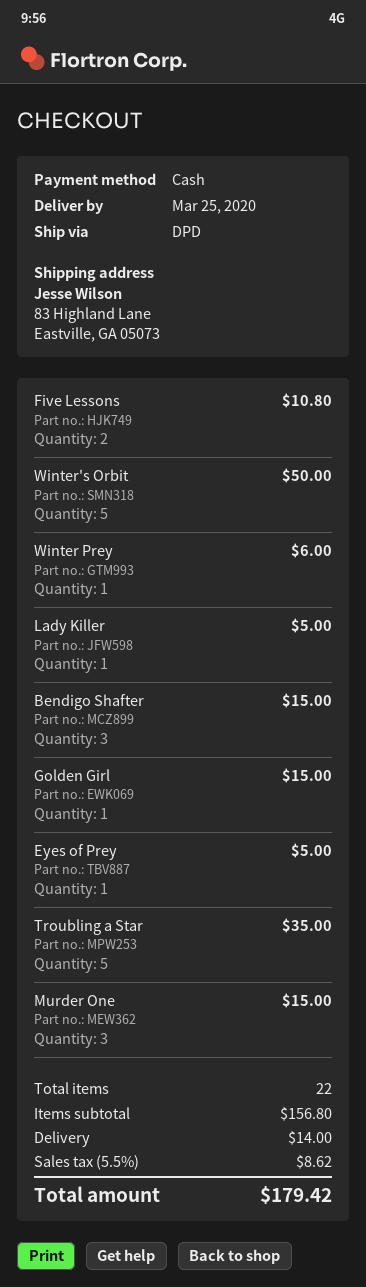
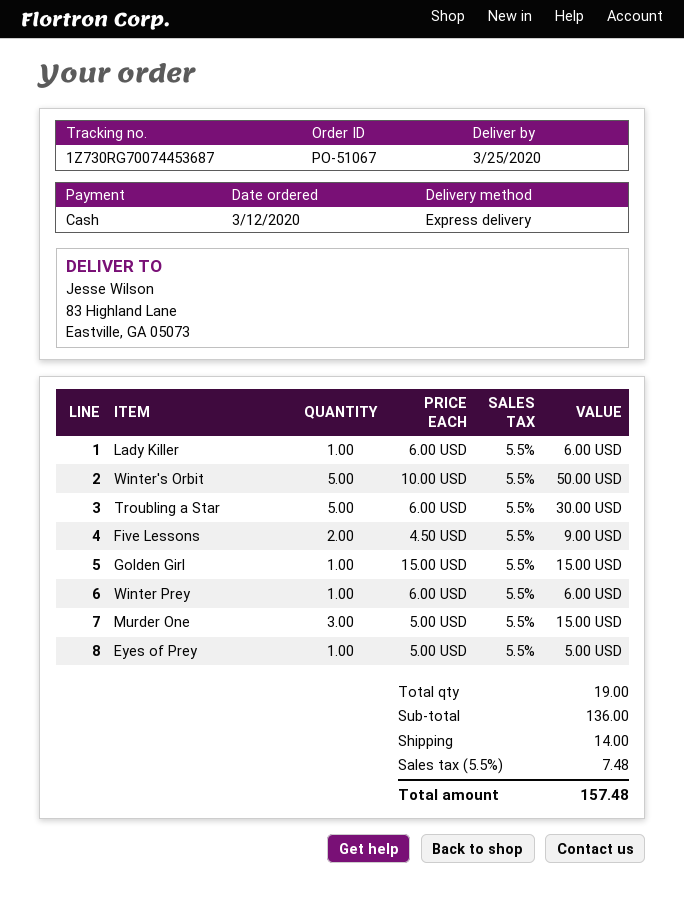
shipping method: DPD -> express
Five Lessons: 2 for 10.80 -> 2 for 9.00
Lady Killer: 1 for 5.00 -> 1 for 6.00
Bendigo Shafter: 3 for 15.00 -> none
Troubling a Star: 5 for 35.00 -> 5 for 30.00
total quantity: 22 -> 19
subtotal: 156.80 -> 136.00
tax: 5.5% = 8.62 -> 5.5% = 7.48
total: 179.42 -> 157.48

